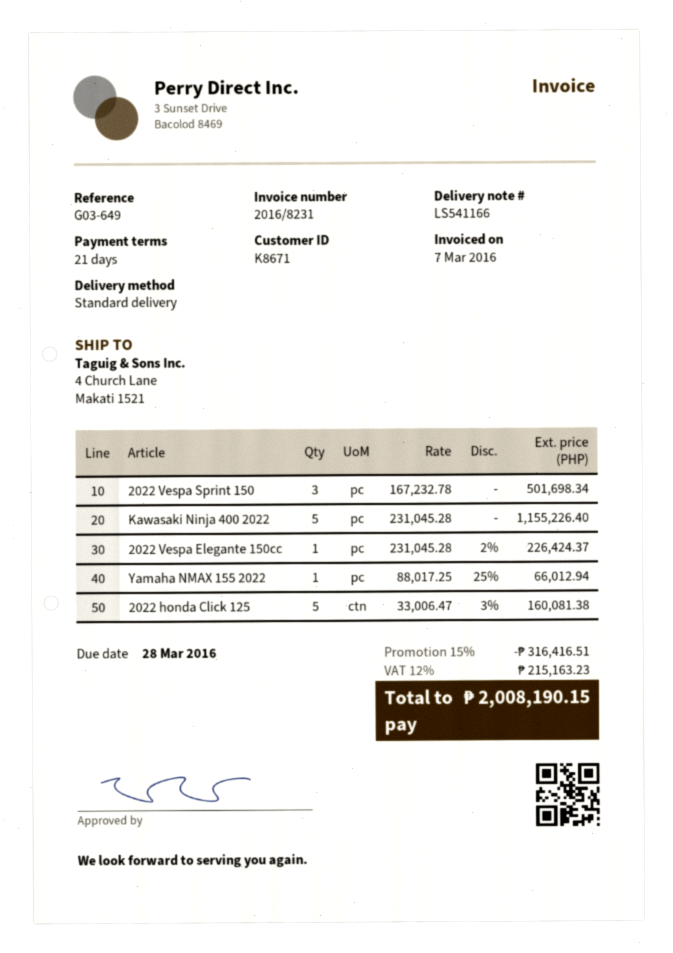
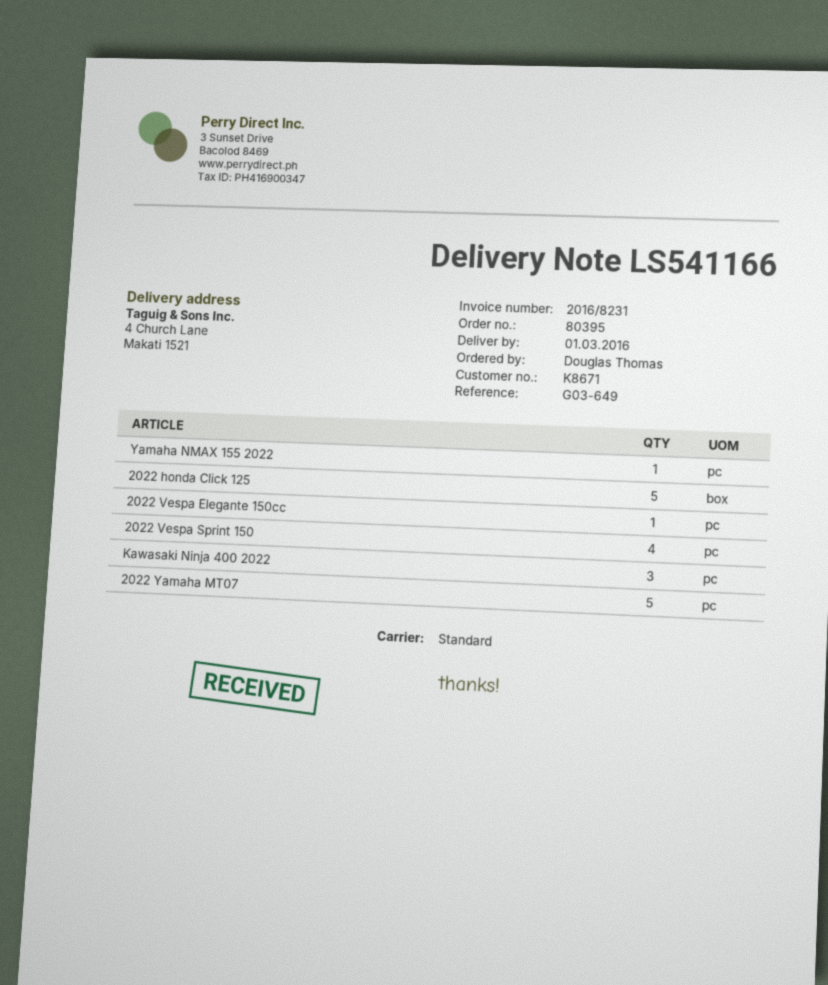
2022 Vespa Sprint 150: 3 -> 4
Kawasaki Ninja 400 2022: 5 -> 3
2022 Yamaha MT07: none -> 5

